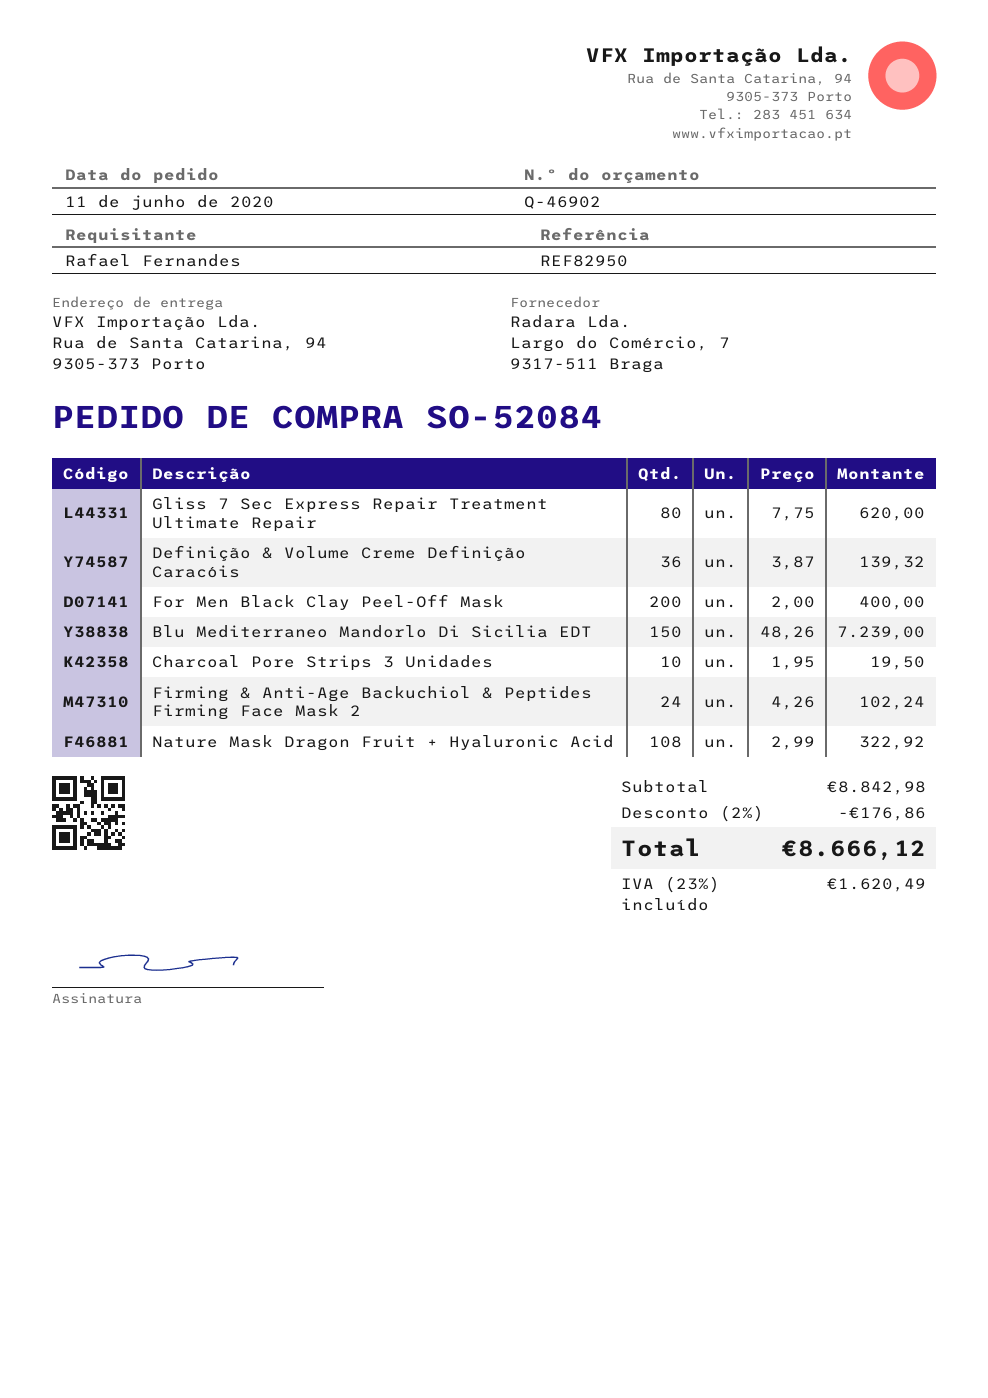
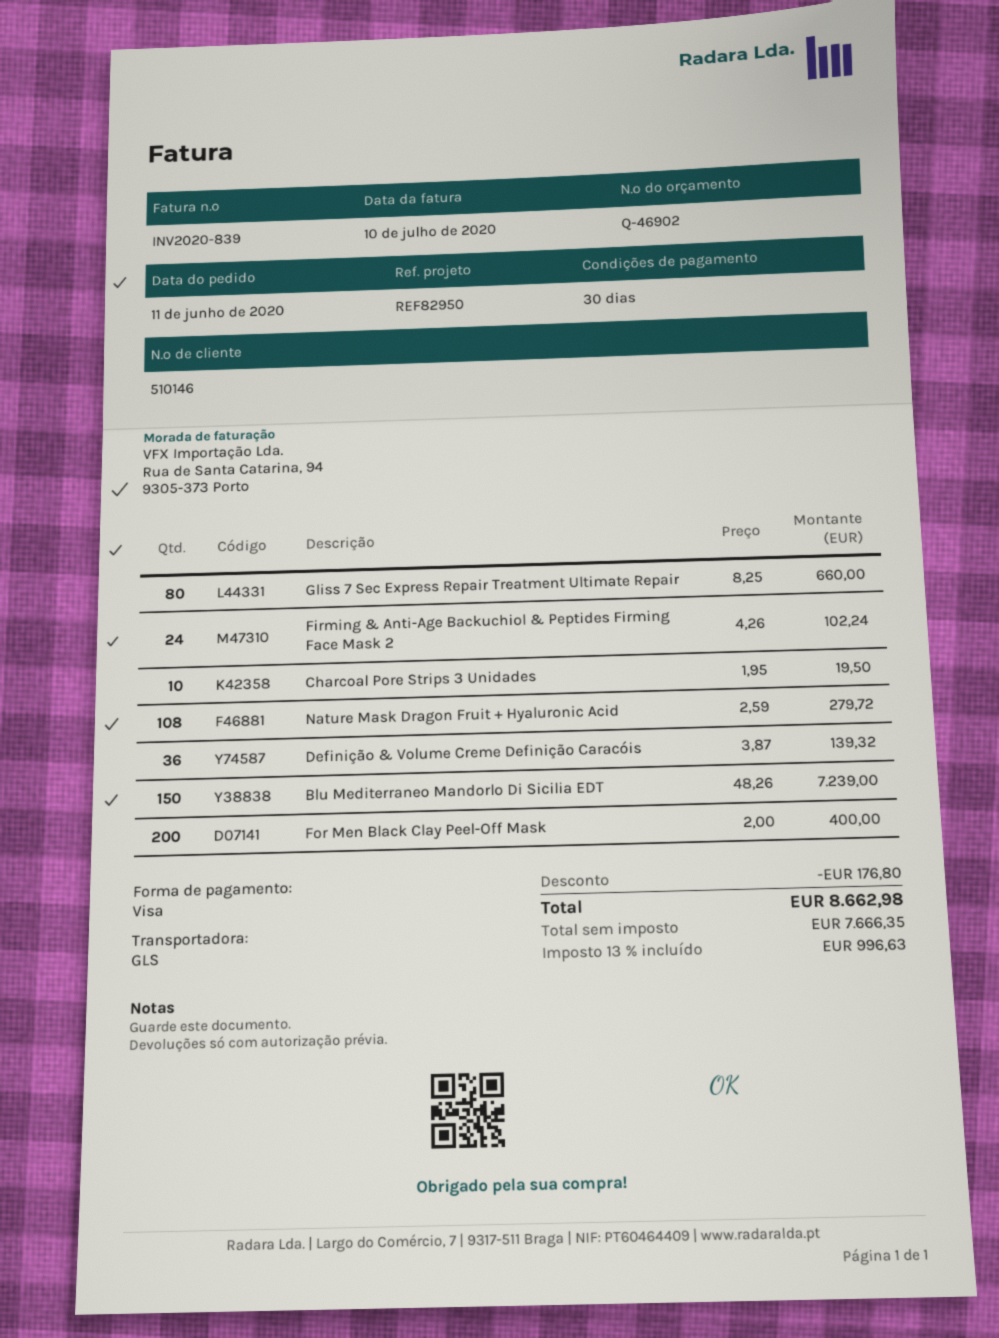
Gliss 7 Sec Express Repair Treatment Ultimate Repair: 80 x 7.75 = 620.00 -> 80 x 8.25 = 660.00
Nature Mask Dragon Fruit + Hyaluronic Acid: 108 x 2.99 = 322.92 -> 108 x 2.59 = 279.72
discount: 176.86 -> 176.80
tax: 23% = 1620.49 -> 13% = 996.63
total: 8666.12 -> 8662.98

